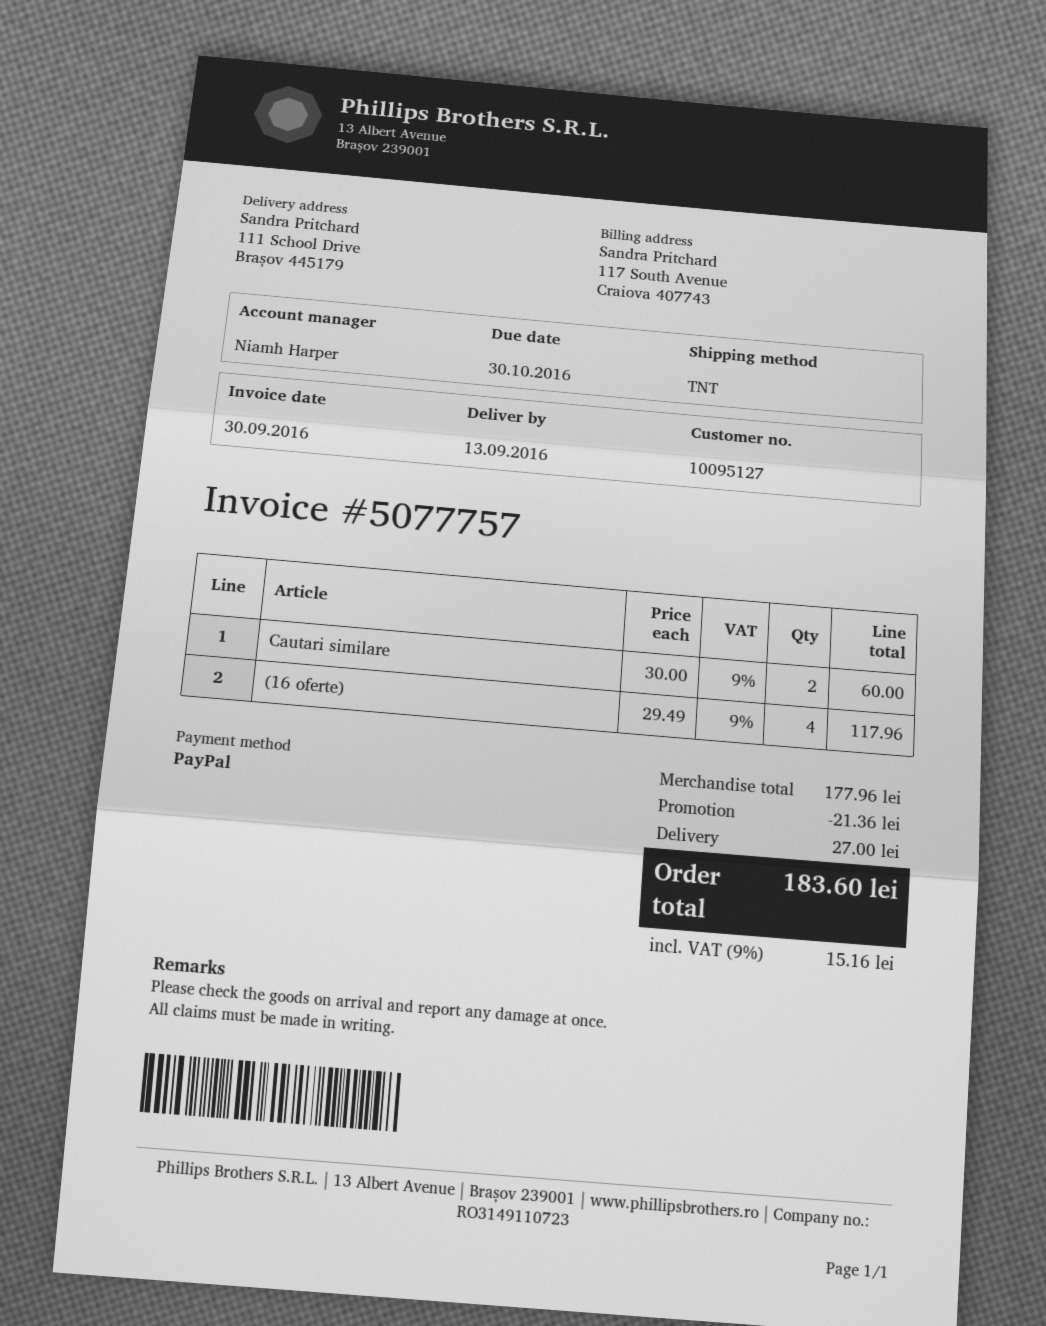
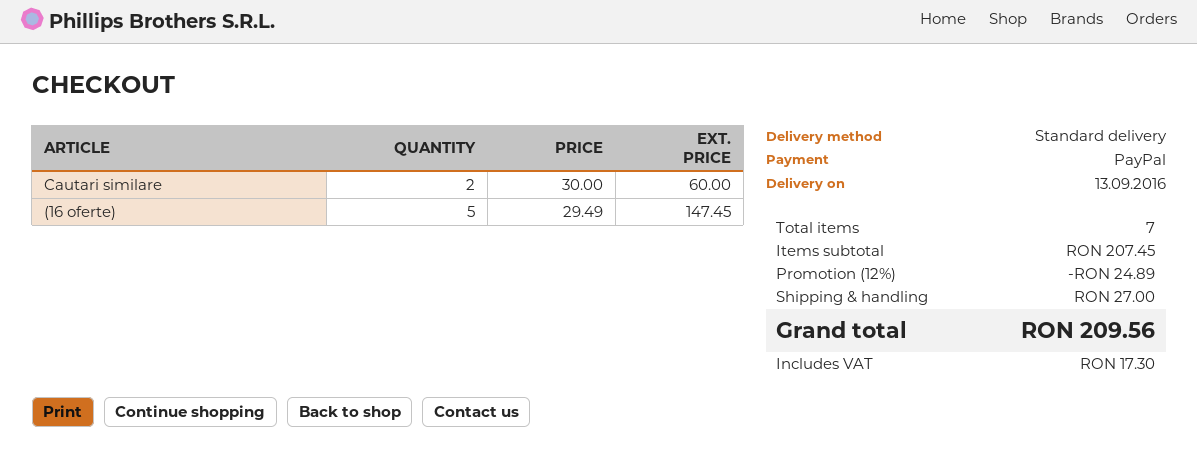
shipping method: TNT -> standard
(16 oferte): 4 x 29.49 = 117.96 -> 5 x 29.49 = 147.45
subtotal: 177.96 -> 207.45
discount: 21.36 -> 24.89
tax: 15.16 -> 17.30
total: 183.60 -> 209.56

